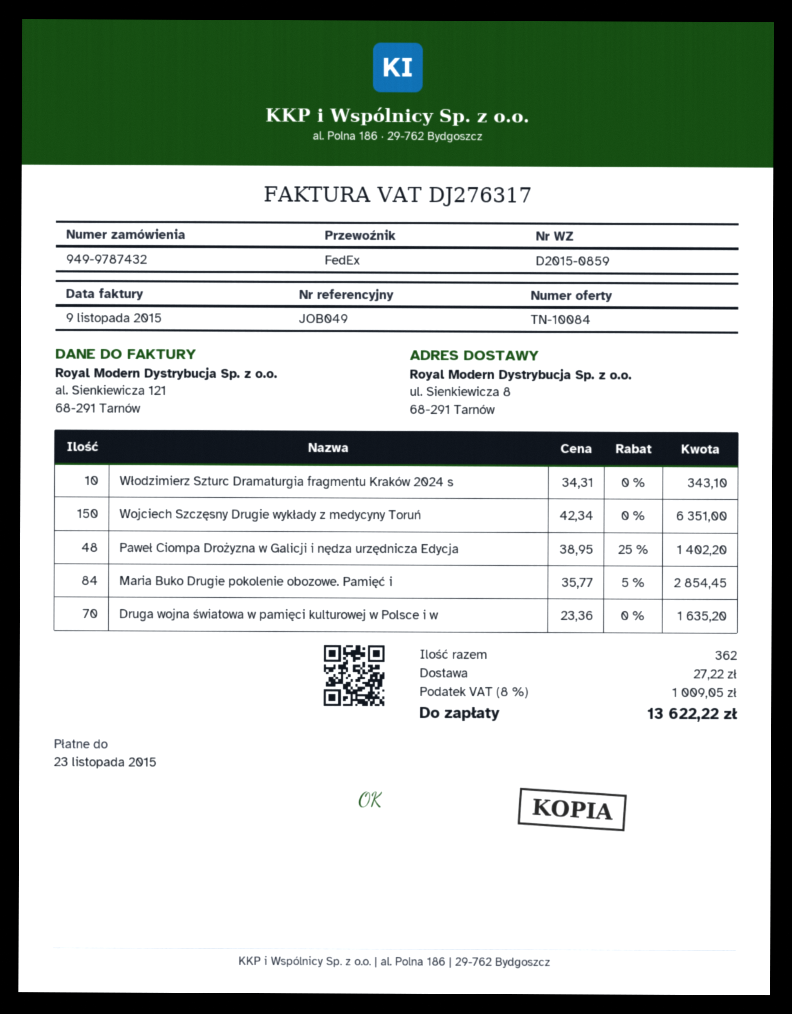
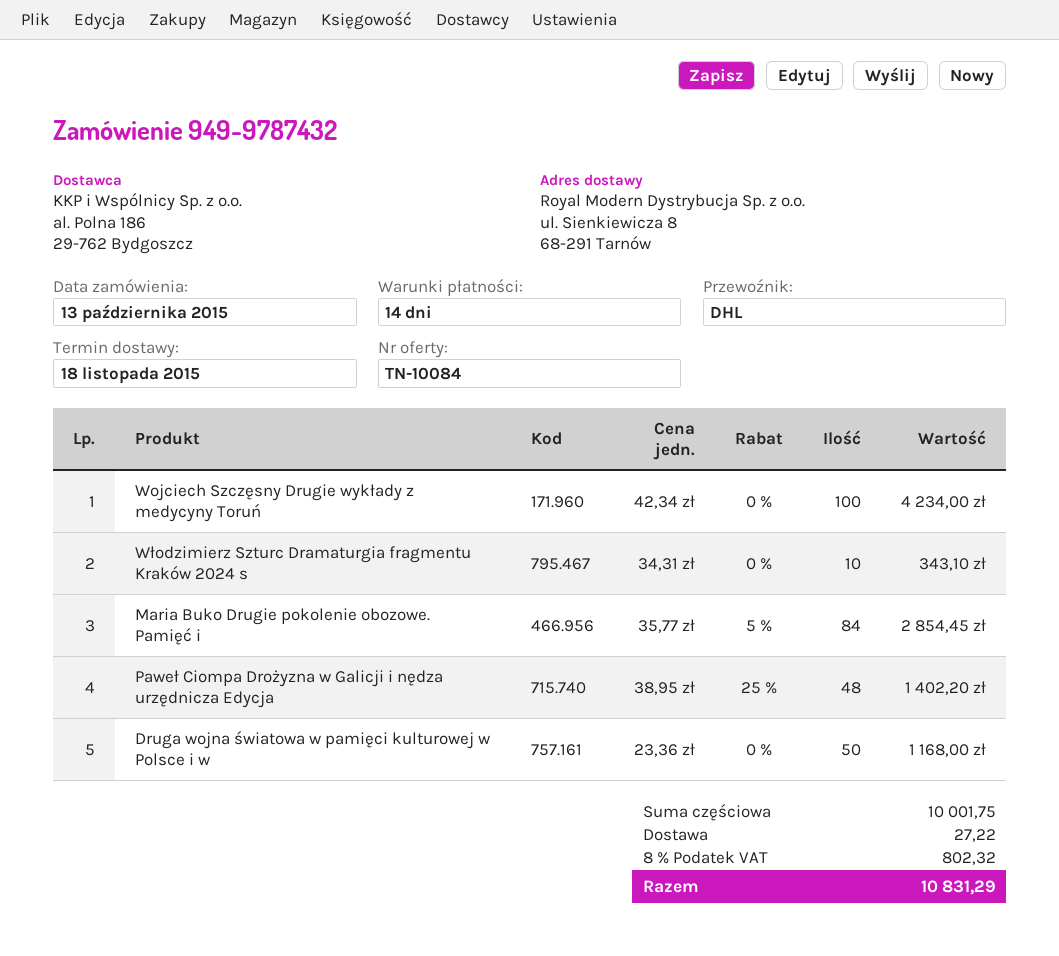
shipping method: FedEx -> DHL
Wojciech Szczęsny Drugie wykłady z medycyny Toruń: 150 x 42.34 = 6351.00 -> 100 x 42.34 = 4234.00
Druga wojna światowa w pamięci kulturowej w Polsce i w: 70 x 23.36 = 1635.20 -> 50 x 23.36 = 1168.00
tax: 8% = 1009.05 -> 8% = 802.32
total: 13622.22 -> 10831.29

